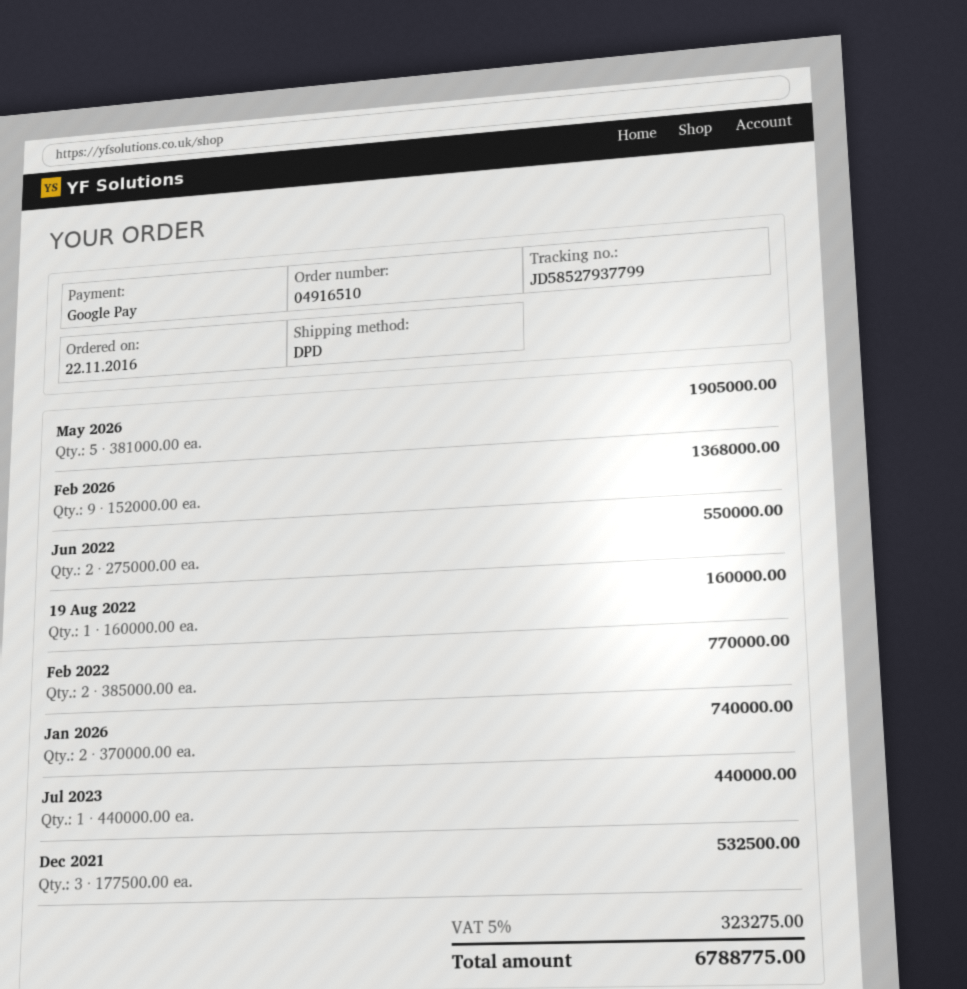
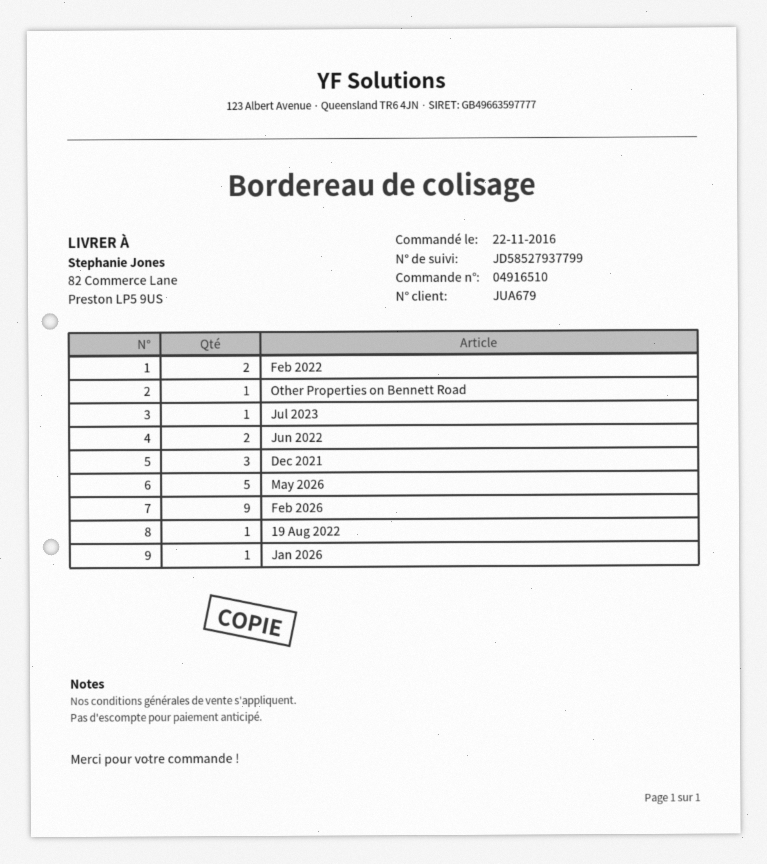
Jan 2026: 2 -> 1
Other Properties on Bennett Road: none -> 1

